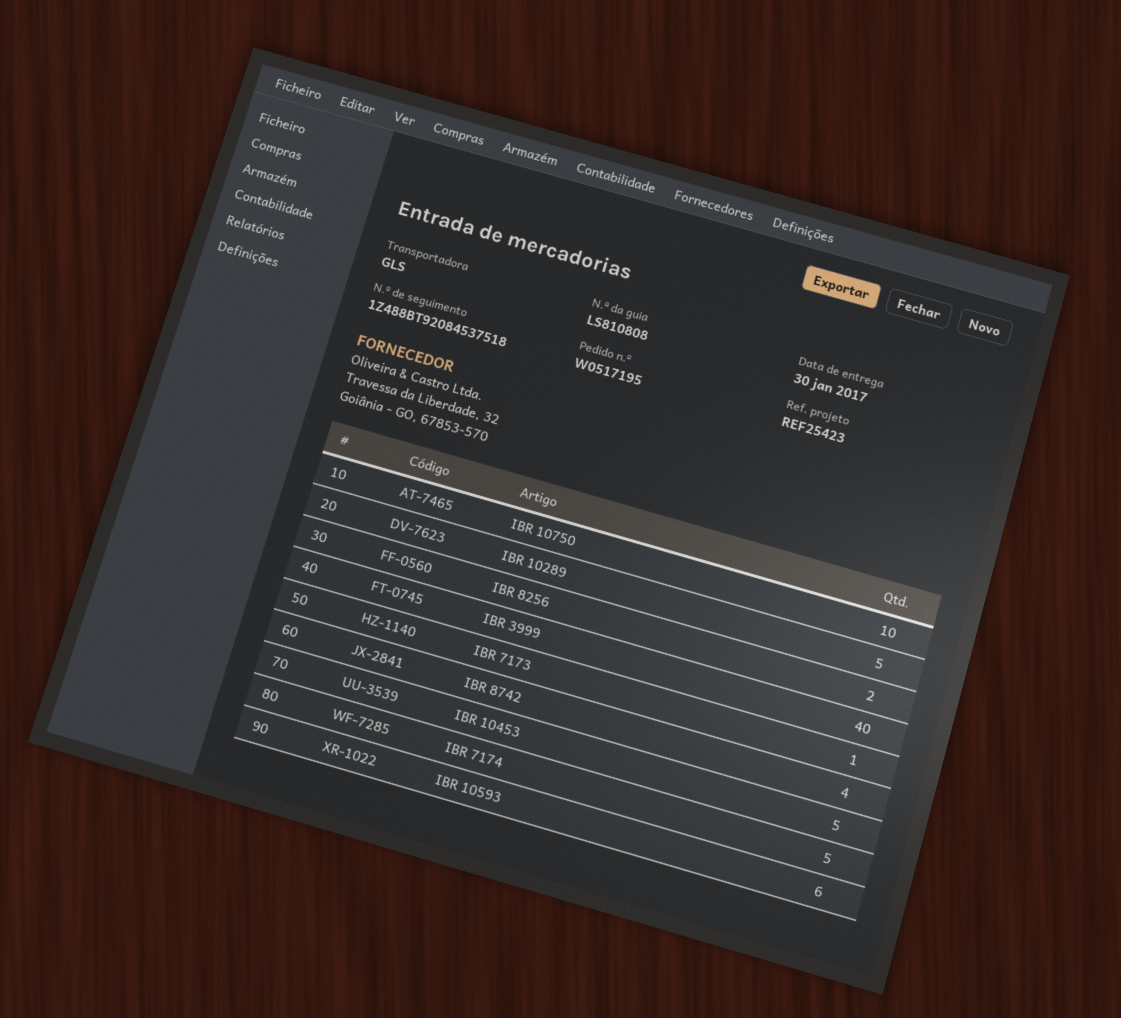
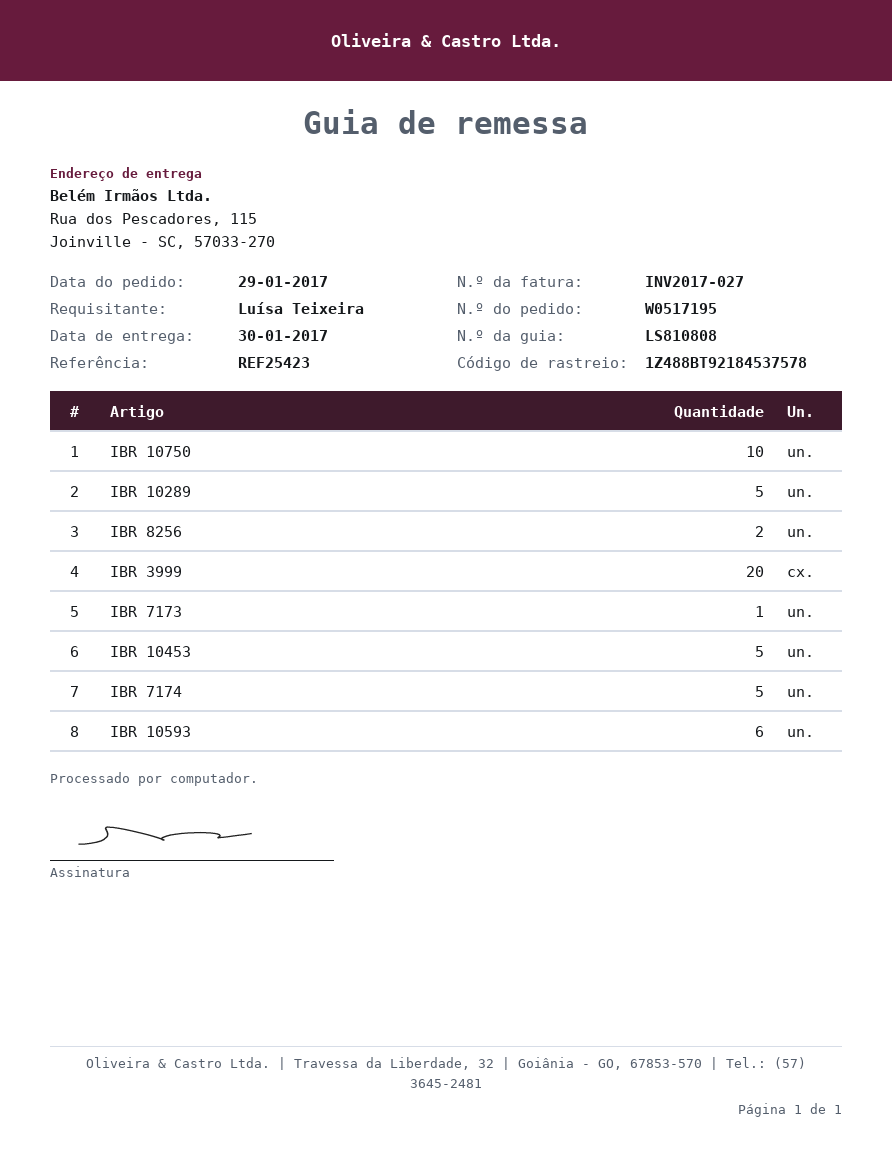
tracking number: 1Z488BT92084537518 -> 1Z488BT92184537578
IBR 3999: 40 -> 20
IBR 8742: 4 -> none

